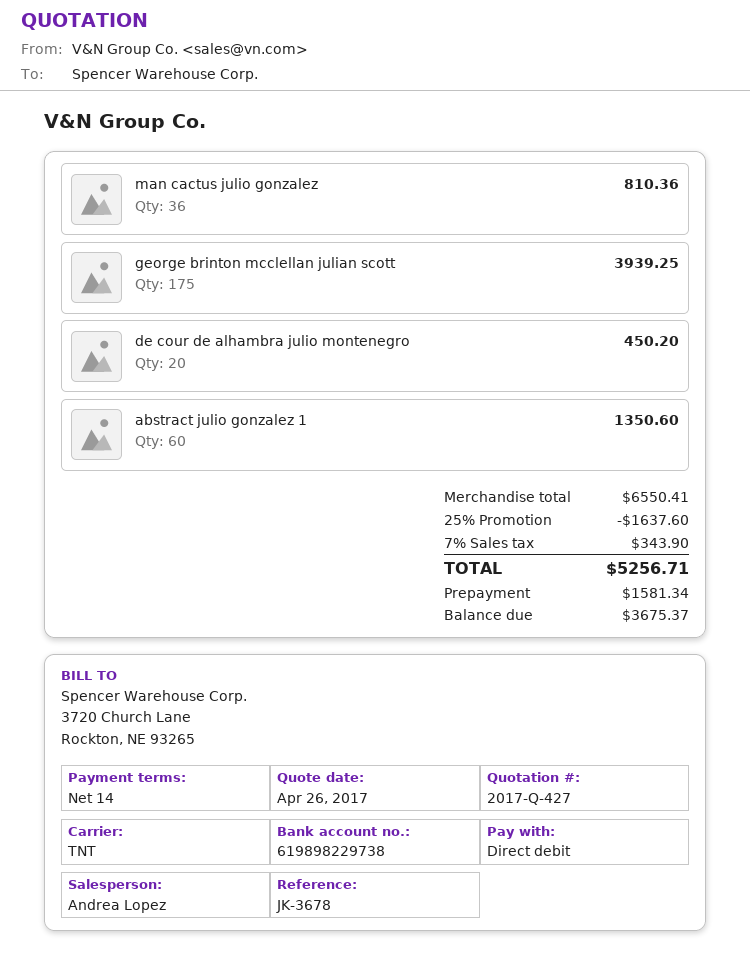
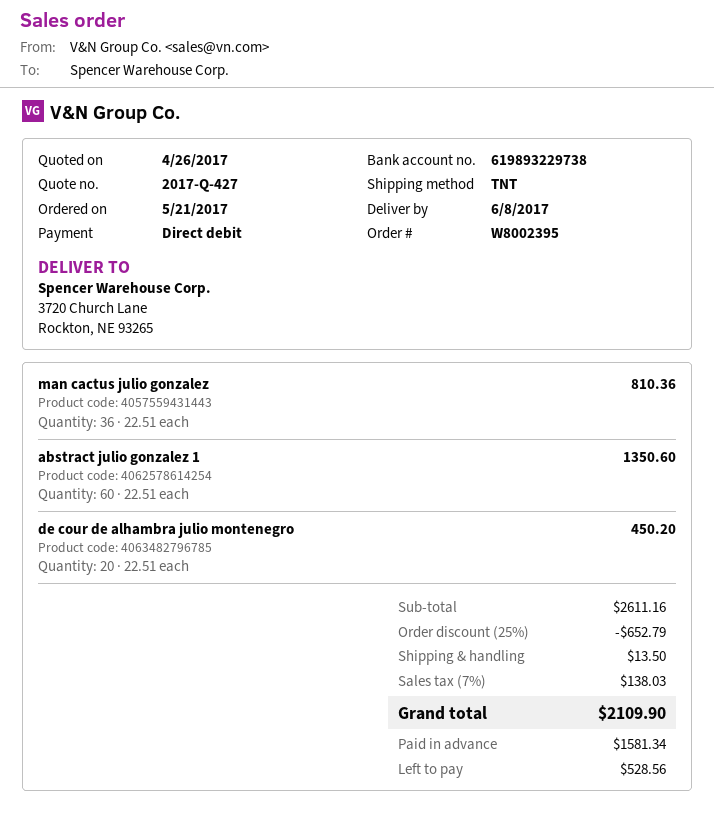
bank account: 619898229738 -> 619893229738
george brinton mcclellan julian scott: 175 for 3939.25 -> none
subtotal: 6550.41 -> 2611.16
discount: 25% = 1637.60 -> 25% = 652.79
shipping: none -> 13.50
tax: 7% = 343.90 -> 7% = 138.03
total: 5256.71 -> 2109.90
balance: 3675.37 -> 528.56

